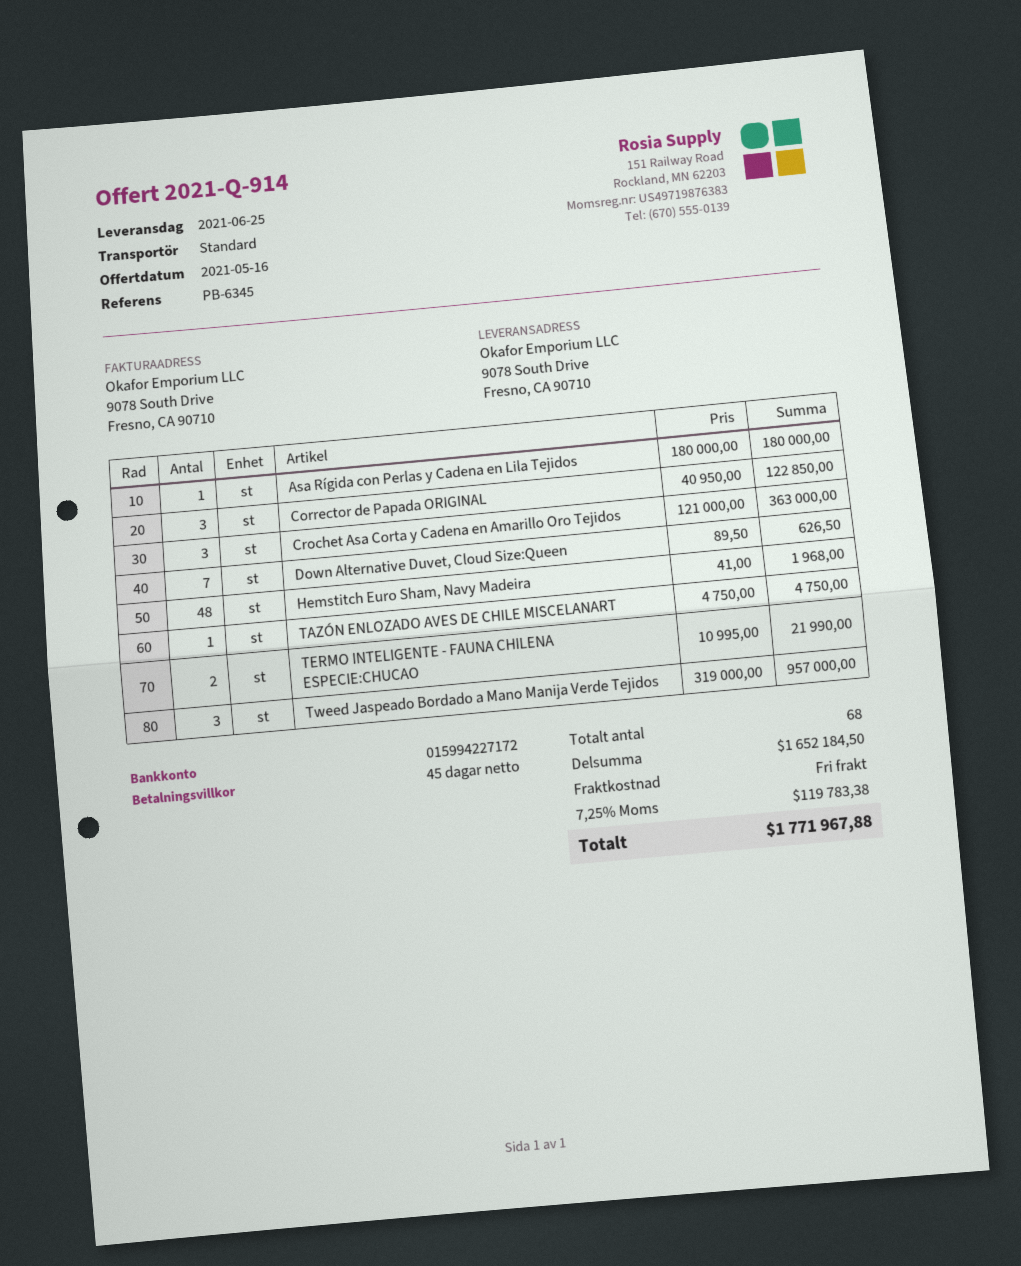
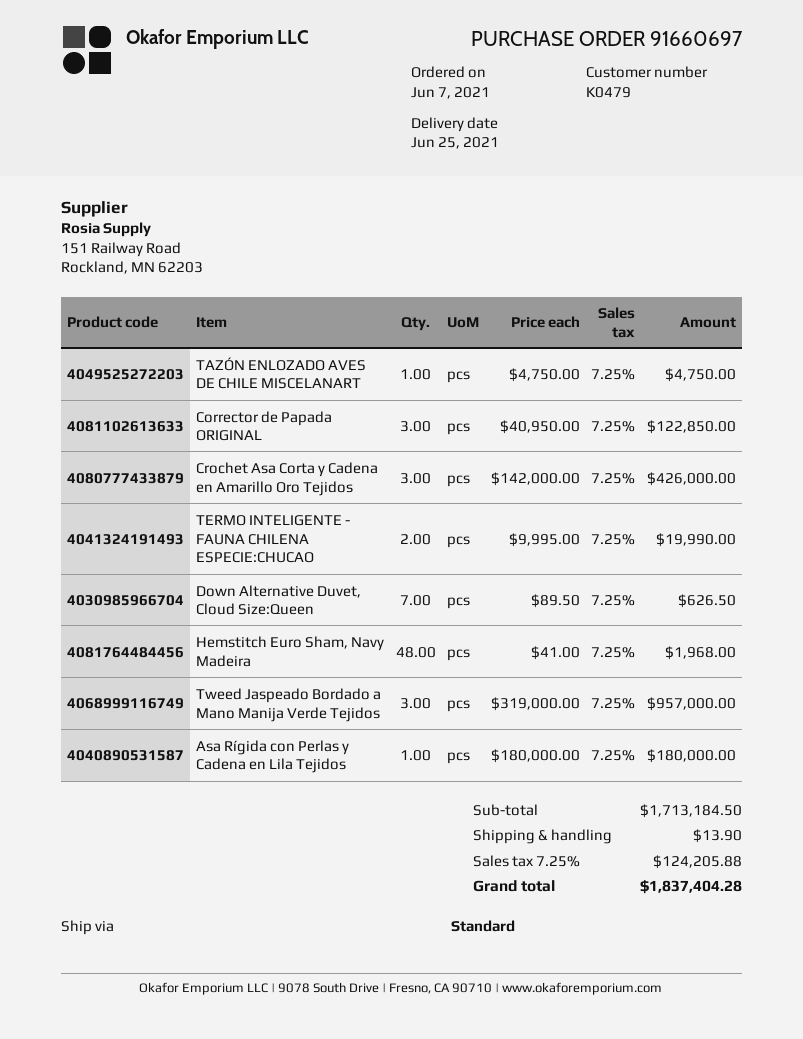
Crochet Asa Corta y Cadena en Amarillo Oro Tejidos: 3 x 121000.00 = 363000.00 -> 3 x 142000.00 = 426000.00
TERMO INTELIGENTE - FAUNA CHILENA ESPECIE:CHUCAO: 2 x 10995.00 = 21990.00 -> 2 x 9995.00 = 19990.00
subtotal: 1652184.50 -> 1713184.50
shipping: 0.00 -> 13.90
tax: 7.25% = 119783.38 -> 7.25% = 124205.88
total: 1771967.88 -> 1837404.28

